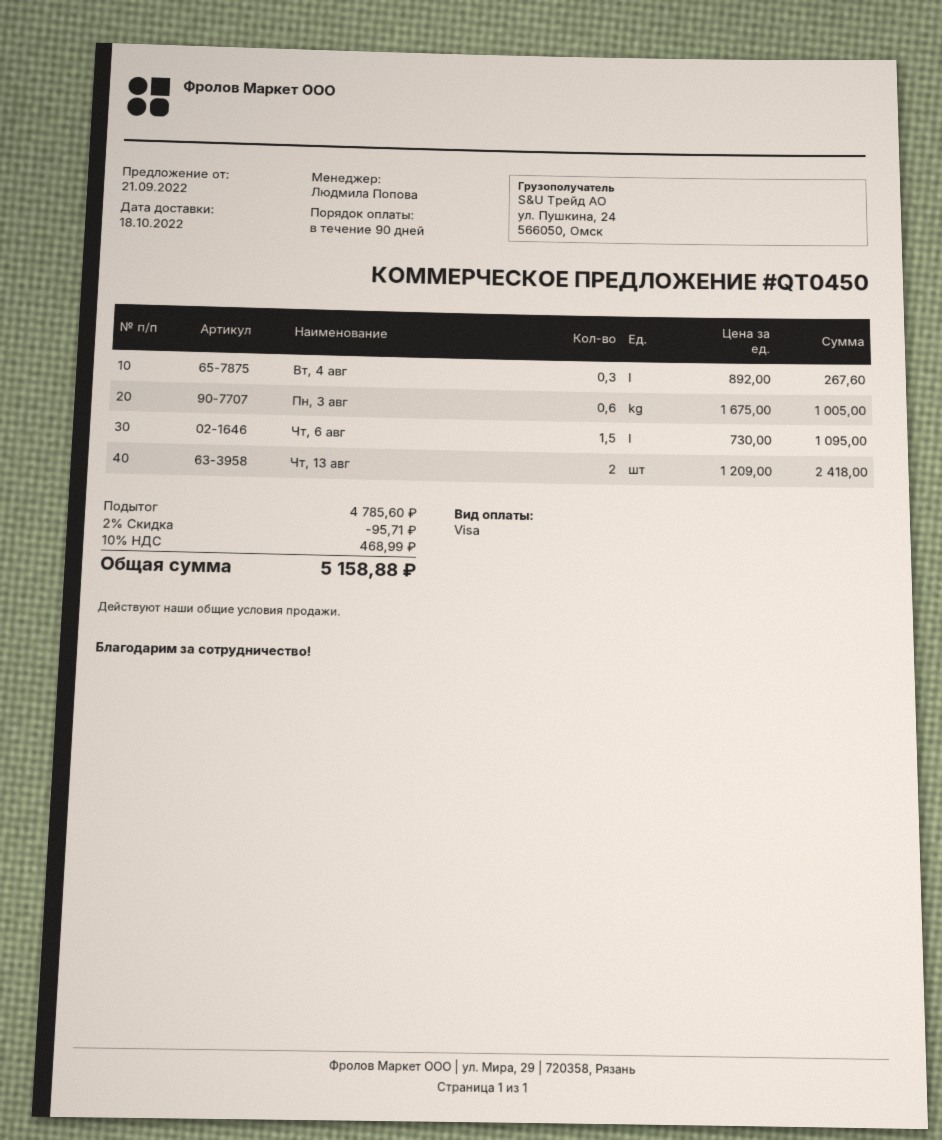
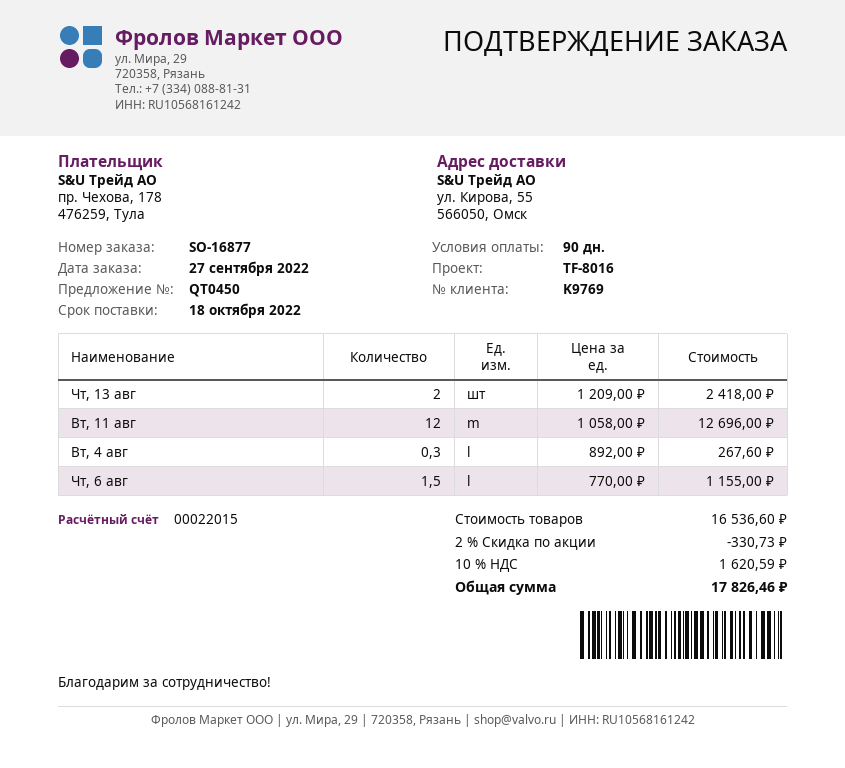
ship to: ул. Пушкина, 24, 566050, Омск -> ул. Кирова, 55, 566050, Омск
Пн, 3 авг: 0.6 x 1675.00 = 1005.00 -> none
Чт, 6 авг: 1.5 x 730.00 = 1095.00 -> 1.5 x 770.00 = 1155.00
Вт, 11 авг: none -> 12 x 1058.00 = 12696.00
subtotal: 4785.60 -> 16536.60
discount: 2% = 95.71 -> 2% = 330.73
tax: 10% = 468.99 -> 10% = 1620.59
total: 5158.88 -> 17826.46

